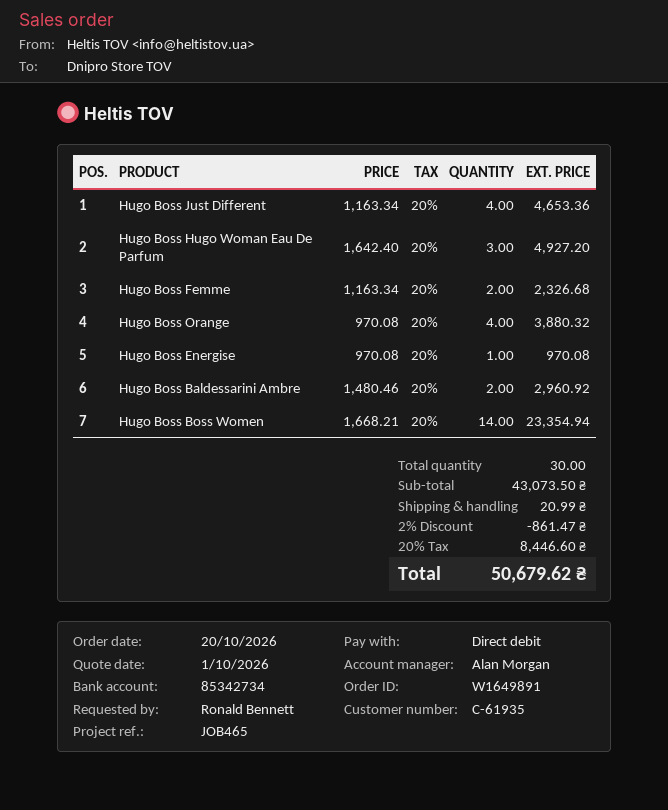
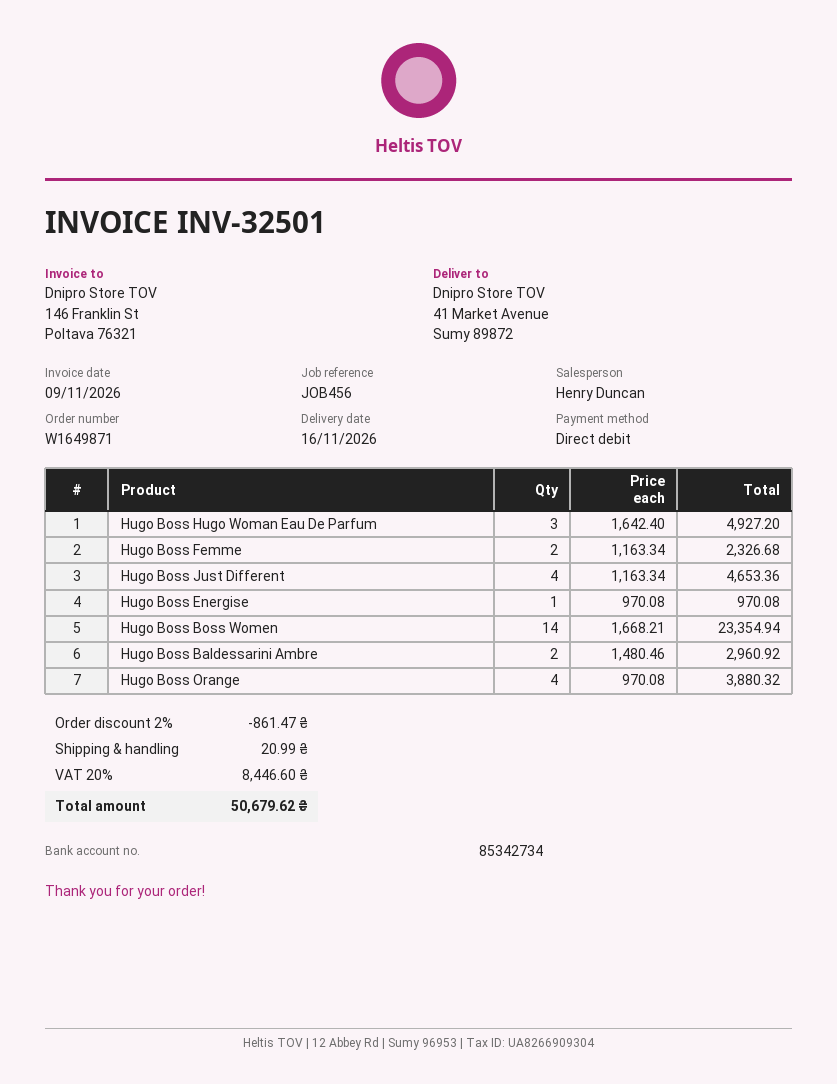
order number: W1649891 -> W1649871
reference: JOB465 -> JOB456
sales rep: Alan Morgan -> Henry Duncan

